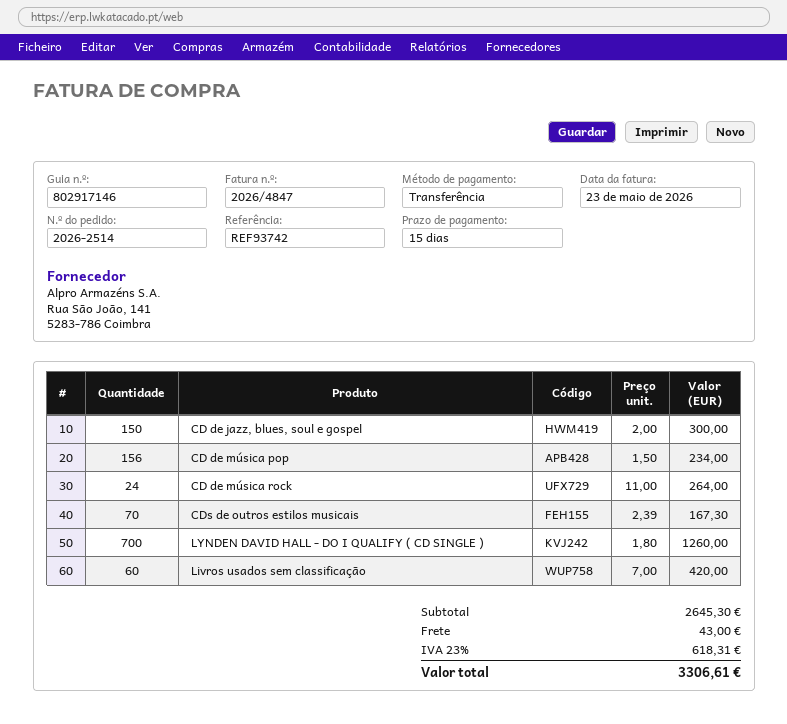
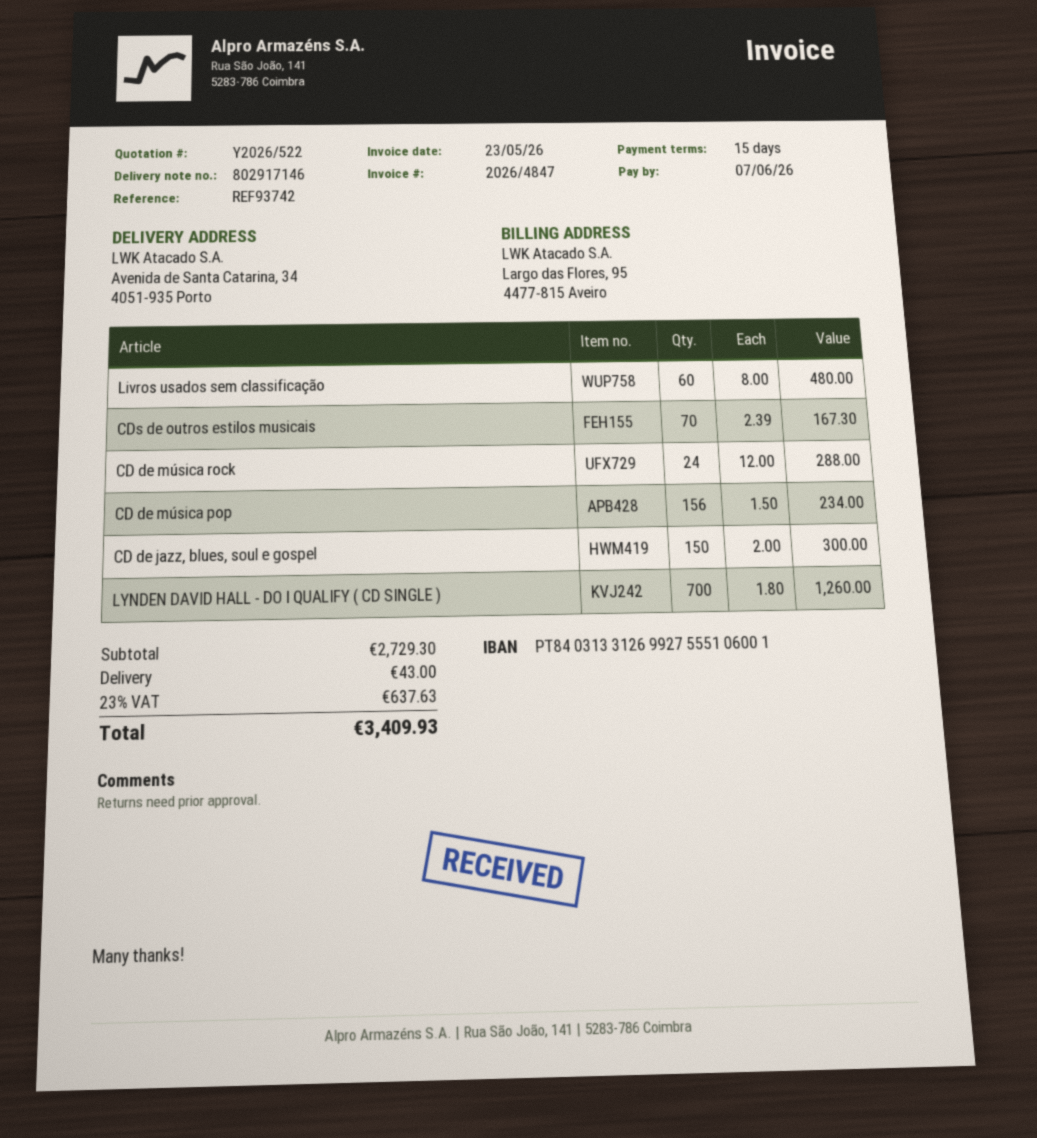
CD de música rock: 24 x 11.00 = 264.00 -> 24 x 12.00 = 288.00
Livros usados sem classificação: 60 x 7.00 = 420.00 -> 60 x 8.00 = 480.00
subtotal: 2645.30 -> 2729.30
tax: 23% = 618.31 -> 23% = 637.63
total: 3306.61 -> 3409.93

